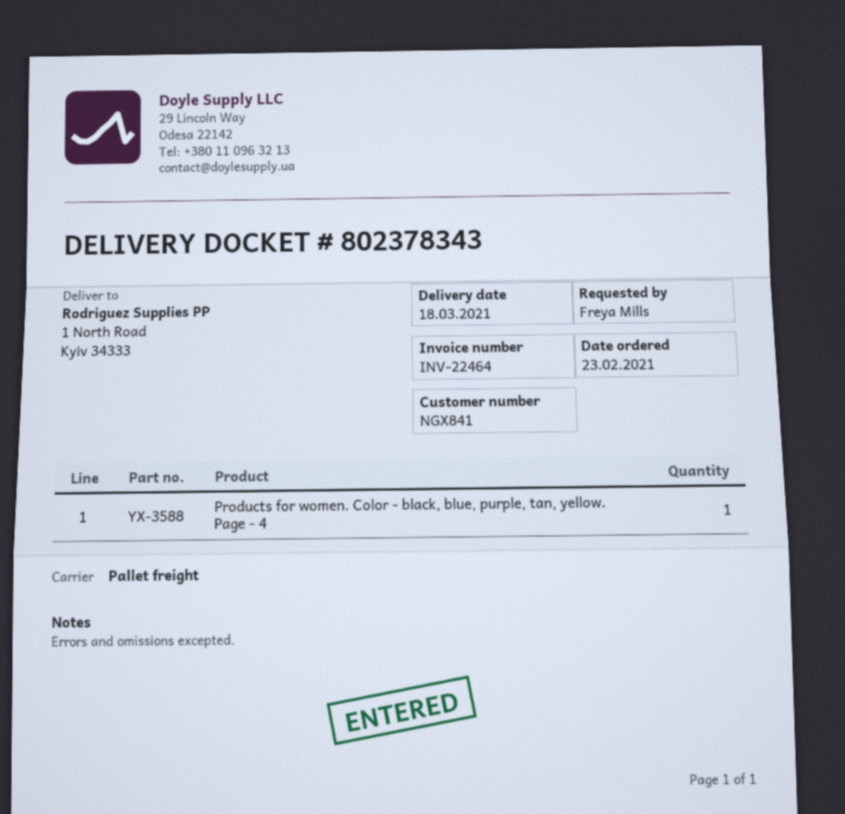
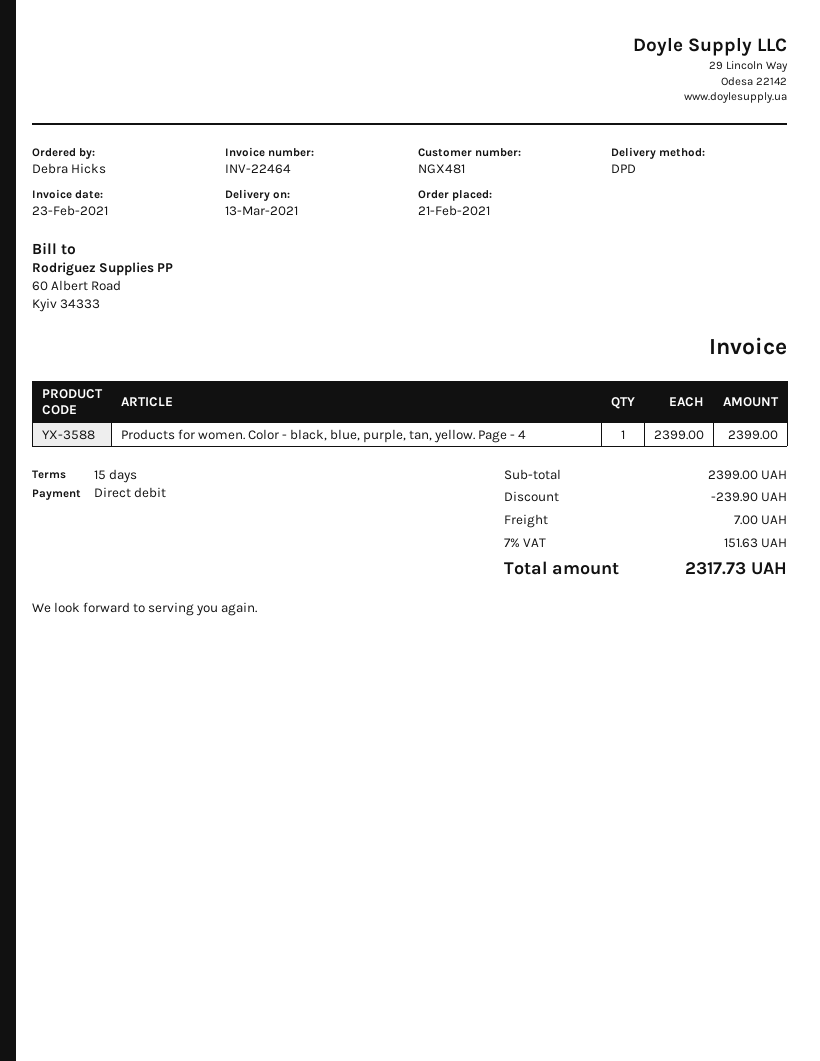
order date: 2021-02-23 -> 2021-02-21
delivery date: 2021-03-18 -> 2021-03-13
customer number: NGX841 -> NGX481
ordered by: Freya Mills -> Debra Hicks
shipping method: pallet freight -> DPD

